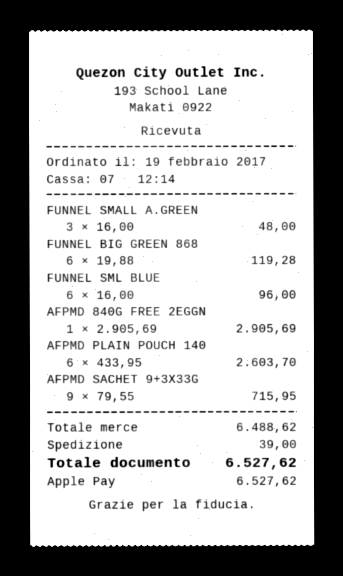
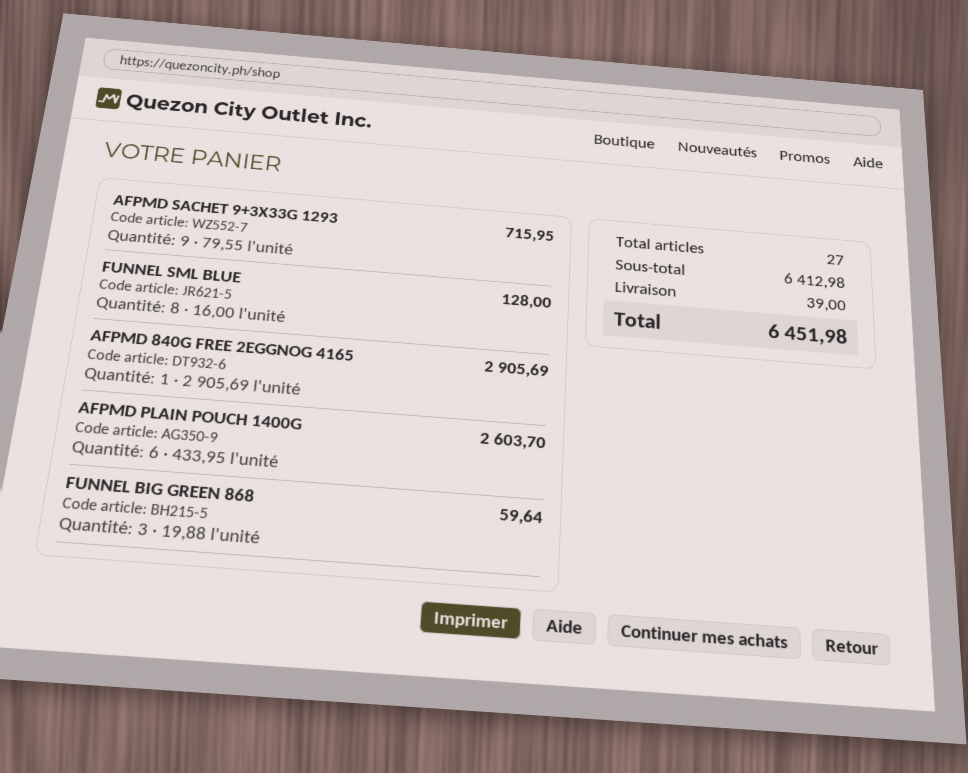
FUNNEL SMALL A.GREEN: 3 x 16.00 = 48.00 -> none
FUNNEL BIG GREEN 868: 6 x 19.88 = 119.28 -> 3 x 19.88 = 59.64
FUNNEL SML BLUE: 6 x 16.00 = 96.00 -> 8 x 16.00 = 128.00
subtotal: 6488.62 -> 6412.98
total: 6527.62 -> 6451.98

